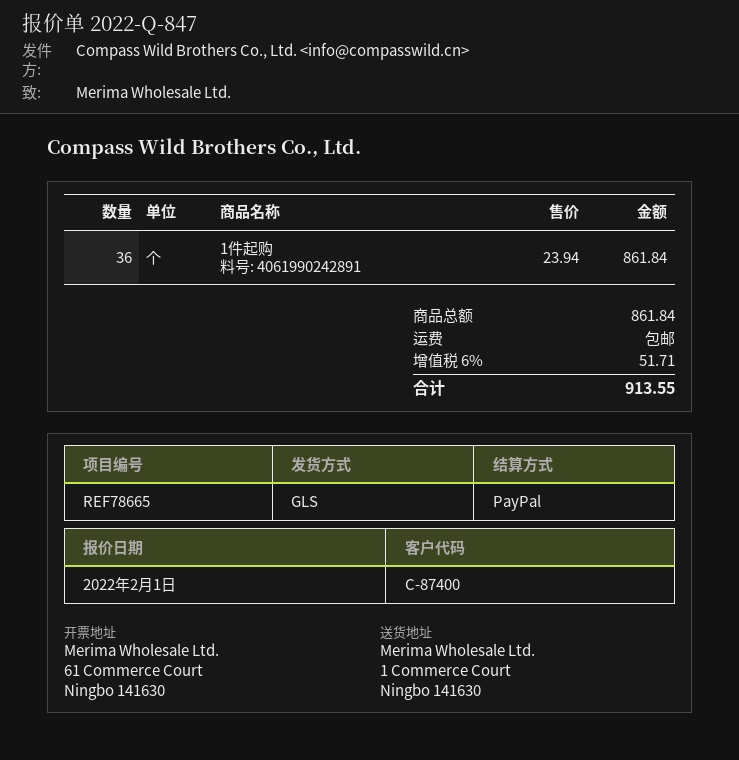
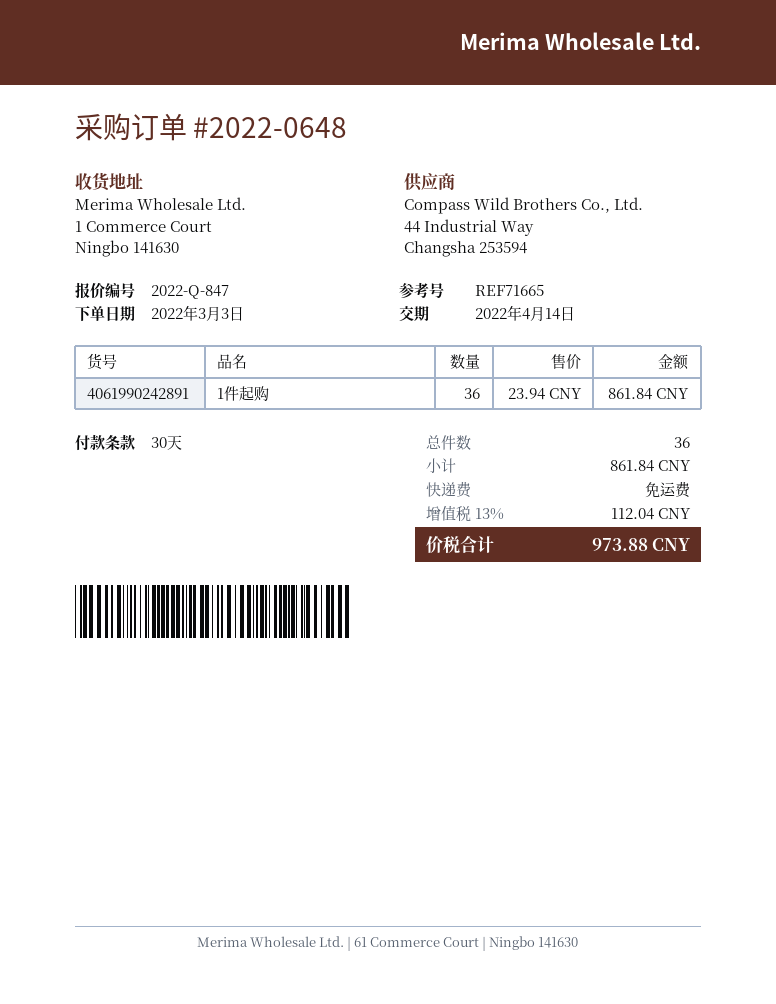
reference: REF78665 -> REF71665
tax: 6% = 51.71 -> 13% = 112.04
total: 913.55 -> 973.88

